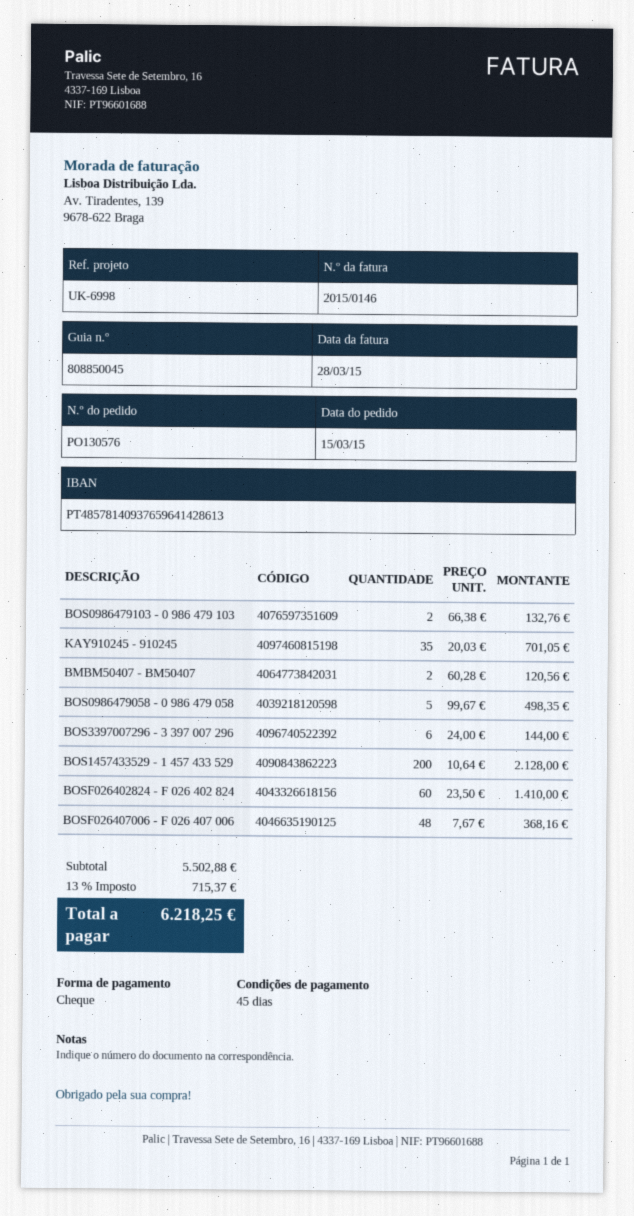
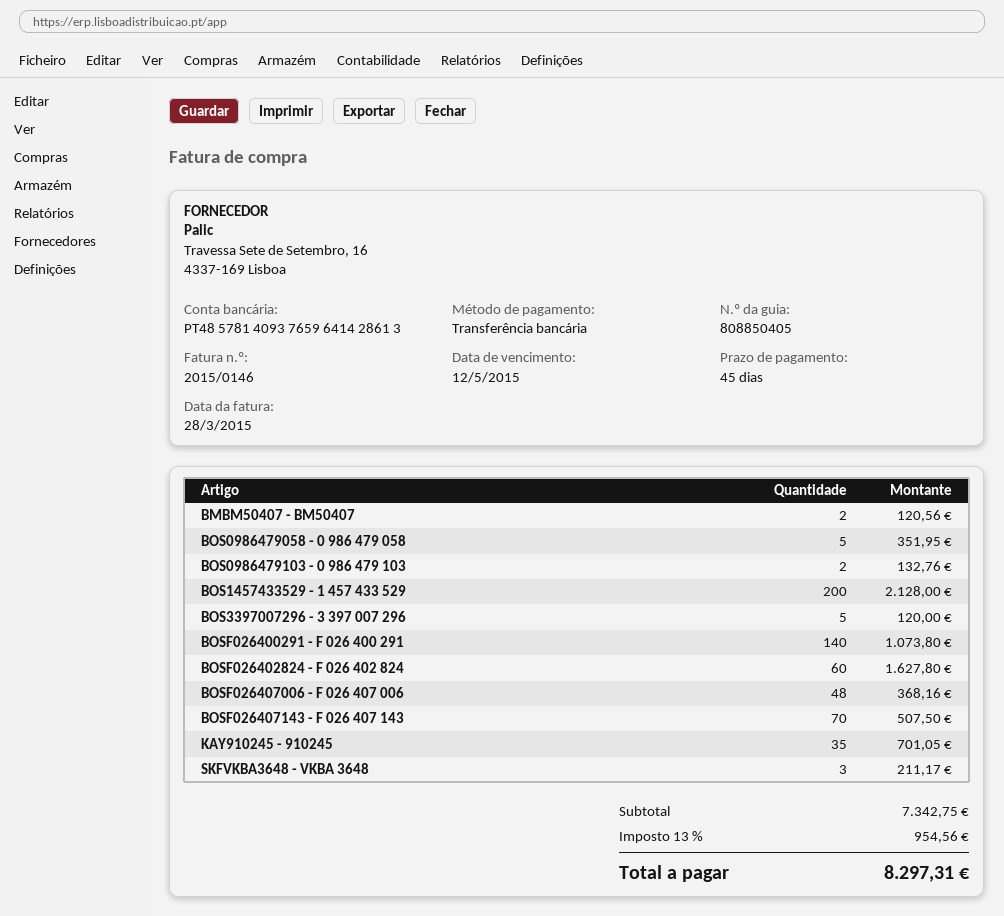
delivery note number: 808850045 -> 808850405
payment method: cheque -> bank transfer
BOS0986479058 - 0 986 479 058: 5 for 498.35 -> 5 for 351.95
BOS3397007296 - 3 397 007 296: 6 for 144.00 -> 5 for 120.00
BOSF026402824 - F 026 402 824: 60 for 1410.00 -> 60 for 1627.80
BOSF026400291 - F 026 400 291: none -> 140 for 1073.80
BOSF026407143 - F 026 407 143: none -> 70 for 507.50
SKFVKBA3648 - VKBA 3648: none -> 3 for 211.17
subtotal: 5502.88 -> 7342.75
tax: 13% = 715.37 -> 13% = 954.56
total: 6218.25 -> 8297.31

